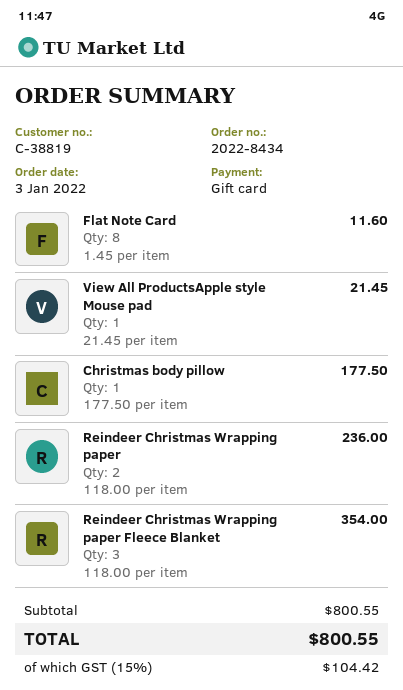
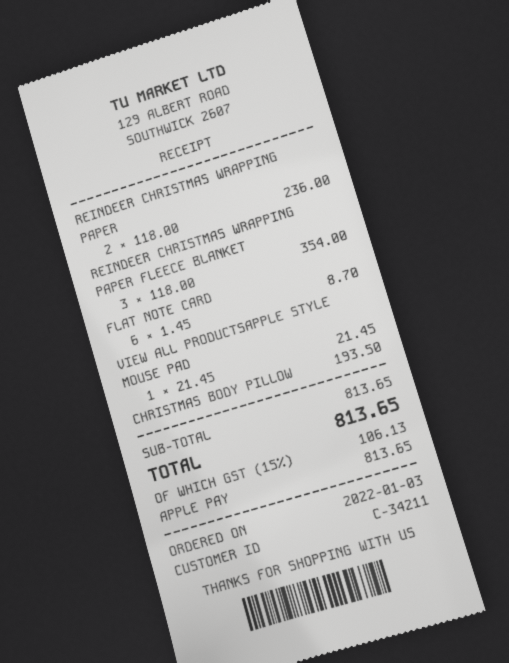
customer number: C-38819 -> C-34211
payment method: gift card -> Apple Pay
Flat Note Card: 8 x 1.45 = 11.60 -> 6 x 1.45 = 8.70
Christmas body pillow: 1 x 177.50 = 177.50 -> 1 x 193.50 = 193.50
subtotal: 800.55 -> 813.65
tax: 15% = 104.42 -> 15% = 106.13
total: 800.55 -> 813.65

